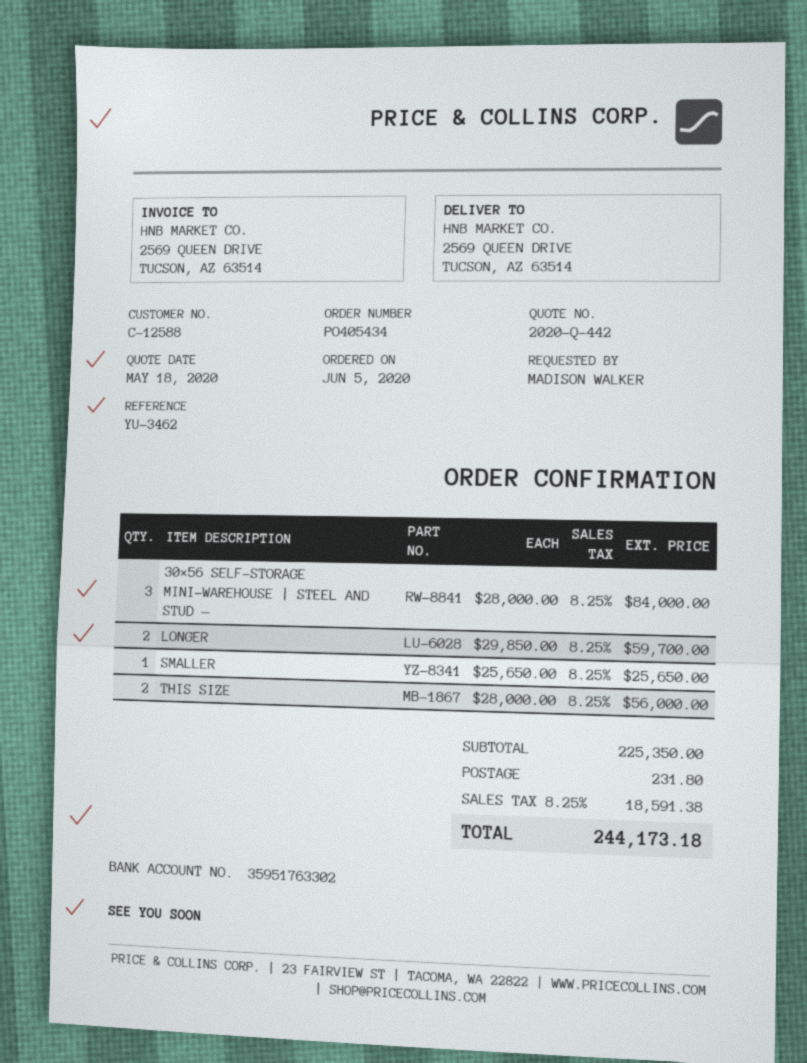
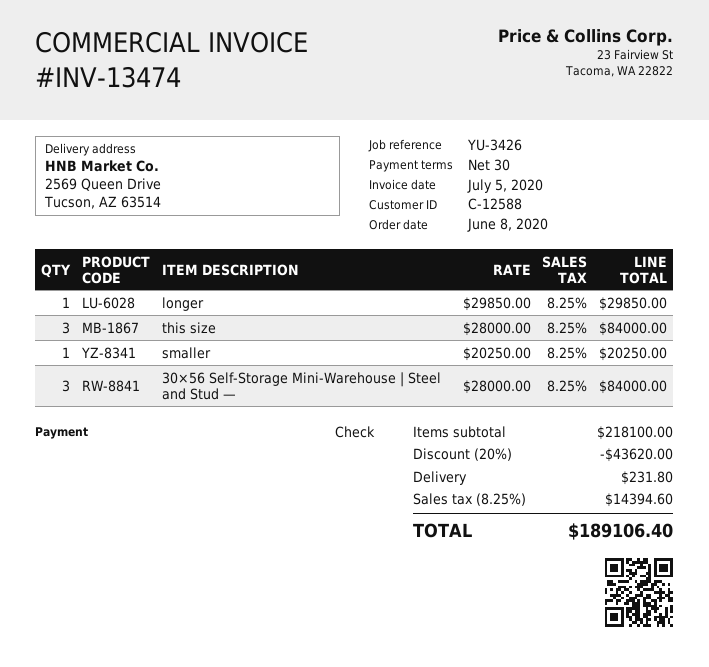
order date: 2020-06-05 -> 2020-06-08
reference: YU-3462 -> YU-3426
LONGER: 2 x 29850.00 = 59700.00 -> 1 x 29850.00 = 29850.00
SMALLER: 1 x 25650.00 = 25650.00 -> 1 x 20250.00 = 20250.00
THIS SIZE: 2 x 28000.00 = 56000.00 -> 3 x 28000.00 = 84000.00
subtotal: 225350.00 -> 218100.00
discount: none -> 20% = 43620.00
tax: 8.25% = 18591.38 -> 8.25% = 14394.60
total: 244173.18 -> 189106.40

